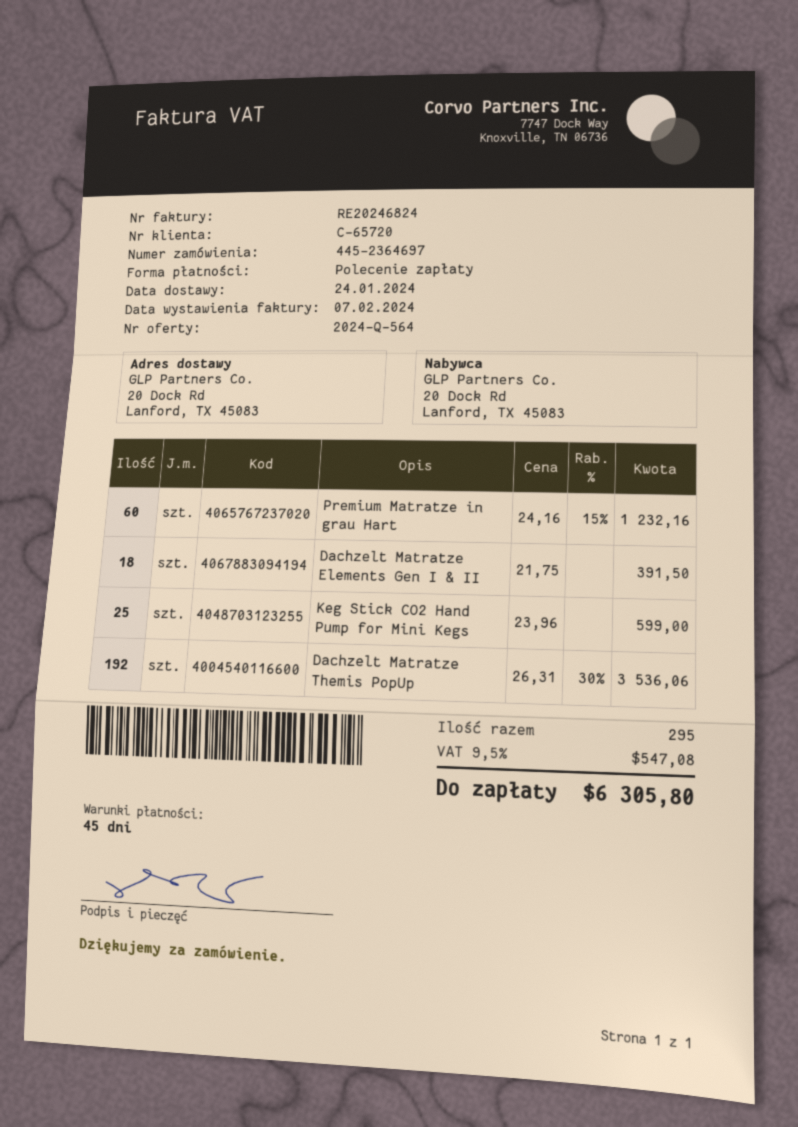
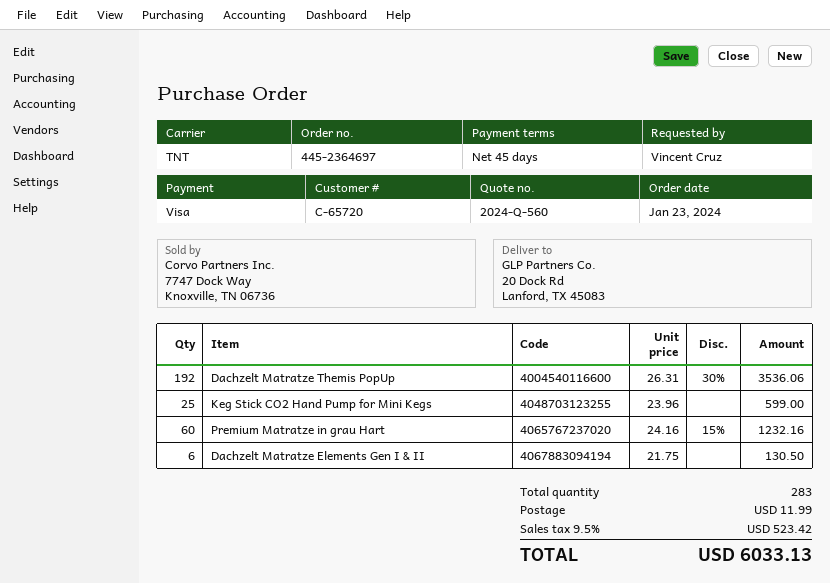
quote number: 2024-Q-564 -> 2024-Q-560
payment method: direct debit -> Visa
Dachzelt Matratze Elements Gen I & II: 18 x 21.75 = 391.50 -> 6 x 21.75 = 130.50
total quantity: 295 -> 283
shipping: none -> 11.99
tax: 9.5% = 547.08 -> 9.5% = 523.42
total: 6305.80 -> 6033.13

